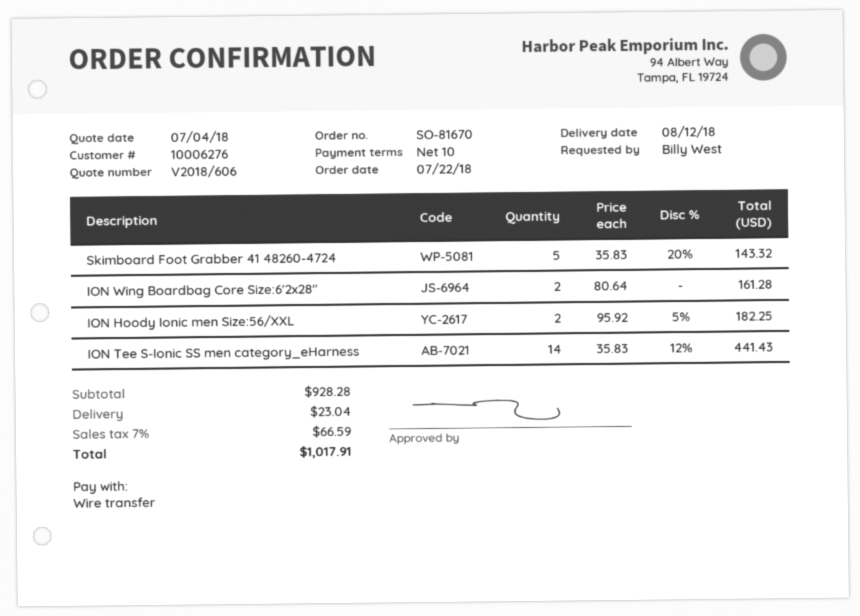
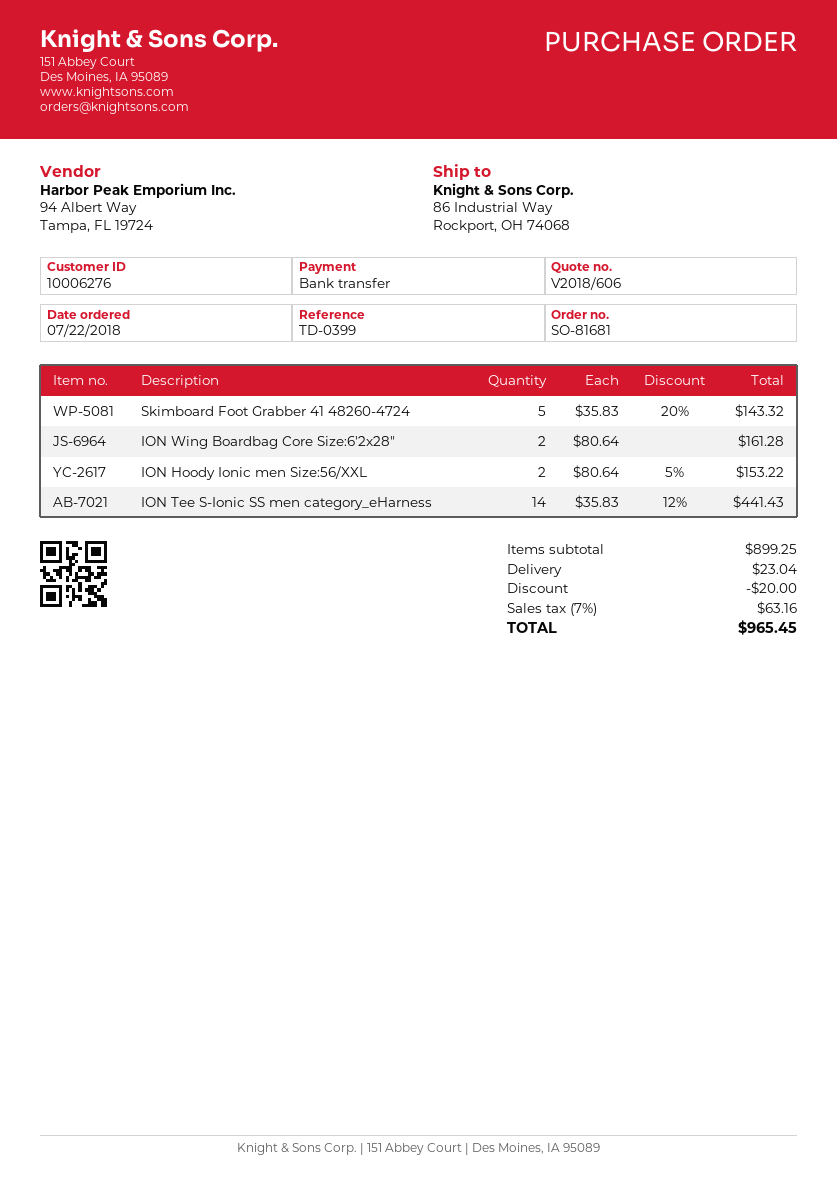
order number: SO-81670 -> SO-81681
ION Hoody Ionic men Size:56/XXL: 2 x 95.92 - 5% = 182.25 -> 2 x 80.64 - 5% = 153.22
subtotal: 928.28 -> 899.25
discount: none -> 20.00
tax: 7% = 66.59 -> 7% = 63.16
total: 1017.91 -> 965.45

